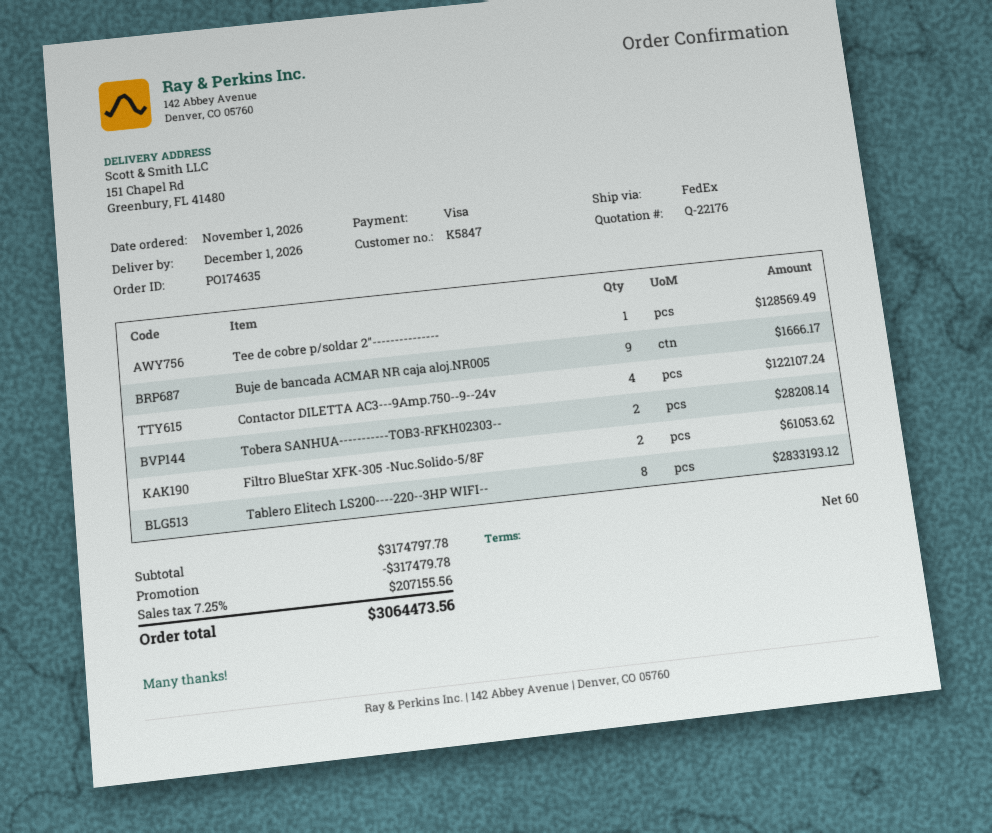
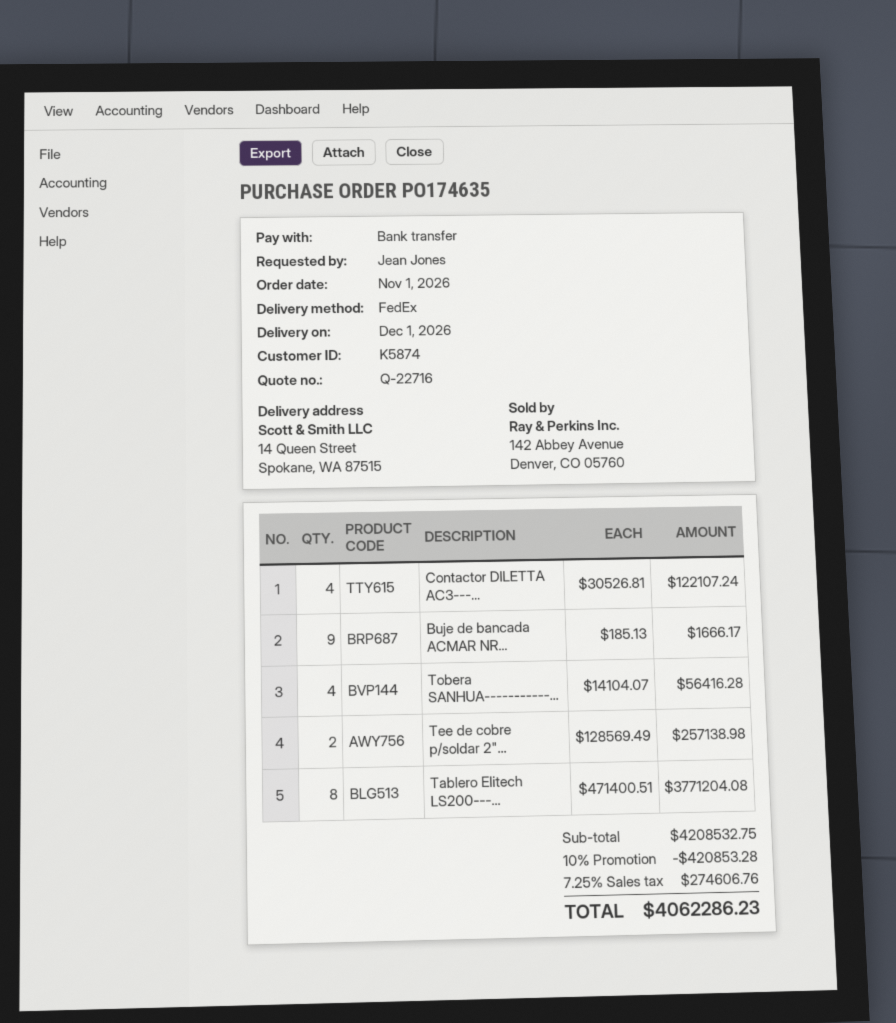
quote number: Q-22176 -> Q-22716
customer number: K5847 -> K5874
payment method: Visa -> bank transfer
ship to: 151 Chapel Rd, Greenbury, FL 41480 -> 14 Queen Street, Spokane, WA 87515
Tee de cobre p/soldar 2"---------------: 1 for 128569.49 -> 2 for 257138.98
Tobera SANHUA-----------TOB3-RFKH02303--: 2 for 28208.14 -> 4 for 56416.28
Filtro BlueStar XFK-305 -Nuc.Solido-5/8F: 2 for 61053.62 -> none
Tablero Elitech LS200----220--3HP WIFI--: 8 for 2833193.12 -> 8 for 3771204.08
subtotal: 3174797.78 -> 4208532.75
discount: 317479.78 -> 420853.28
tax: 7.25% = 207155.56 -> 7.25% = 274606.76
total: 3064473.56 -> 4062286.23

